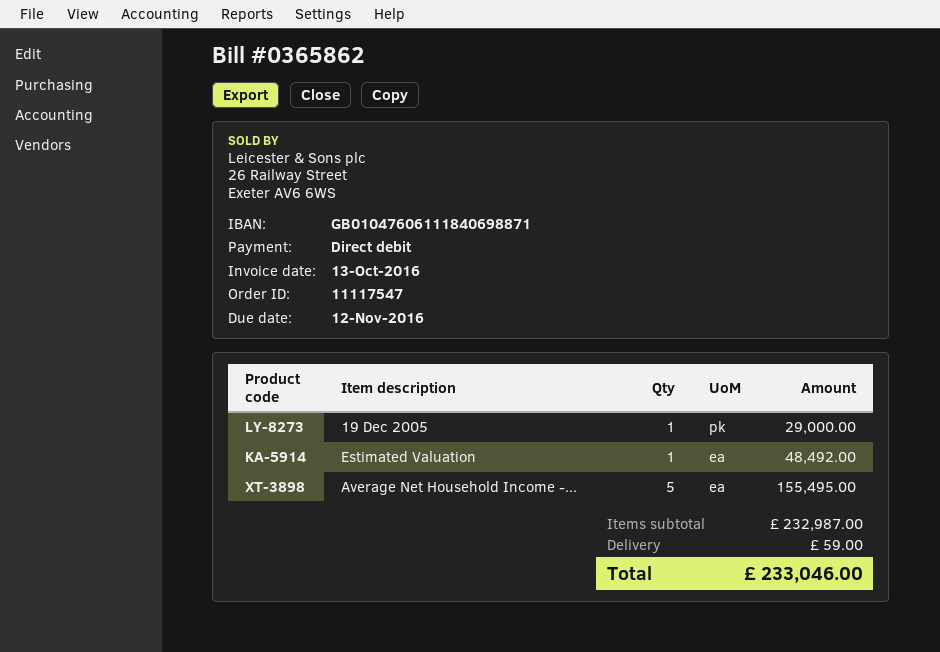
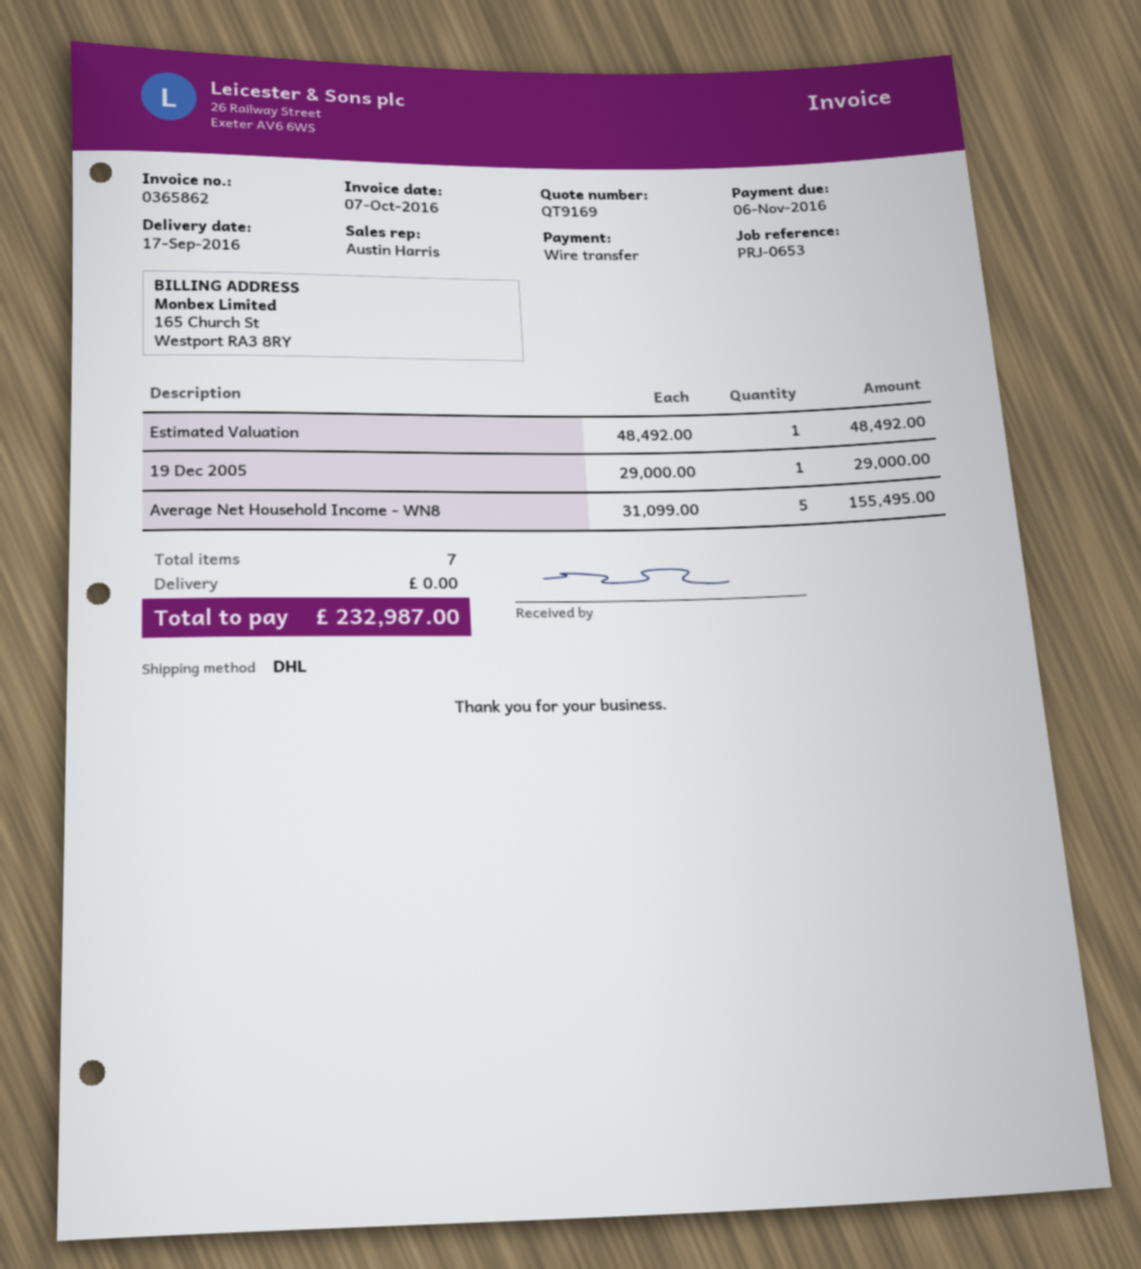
invoice date: 2016-10-13 -> 2016-10-07
due date: 2016-11-12 -> 2016-11-06
payment method: direct debit -> bank transfer
shipping: 59.00 -> 0.00
total: 233046.00 -> 232987.00

